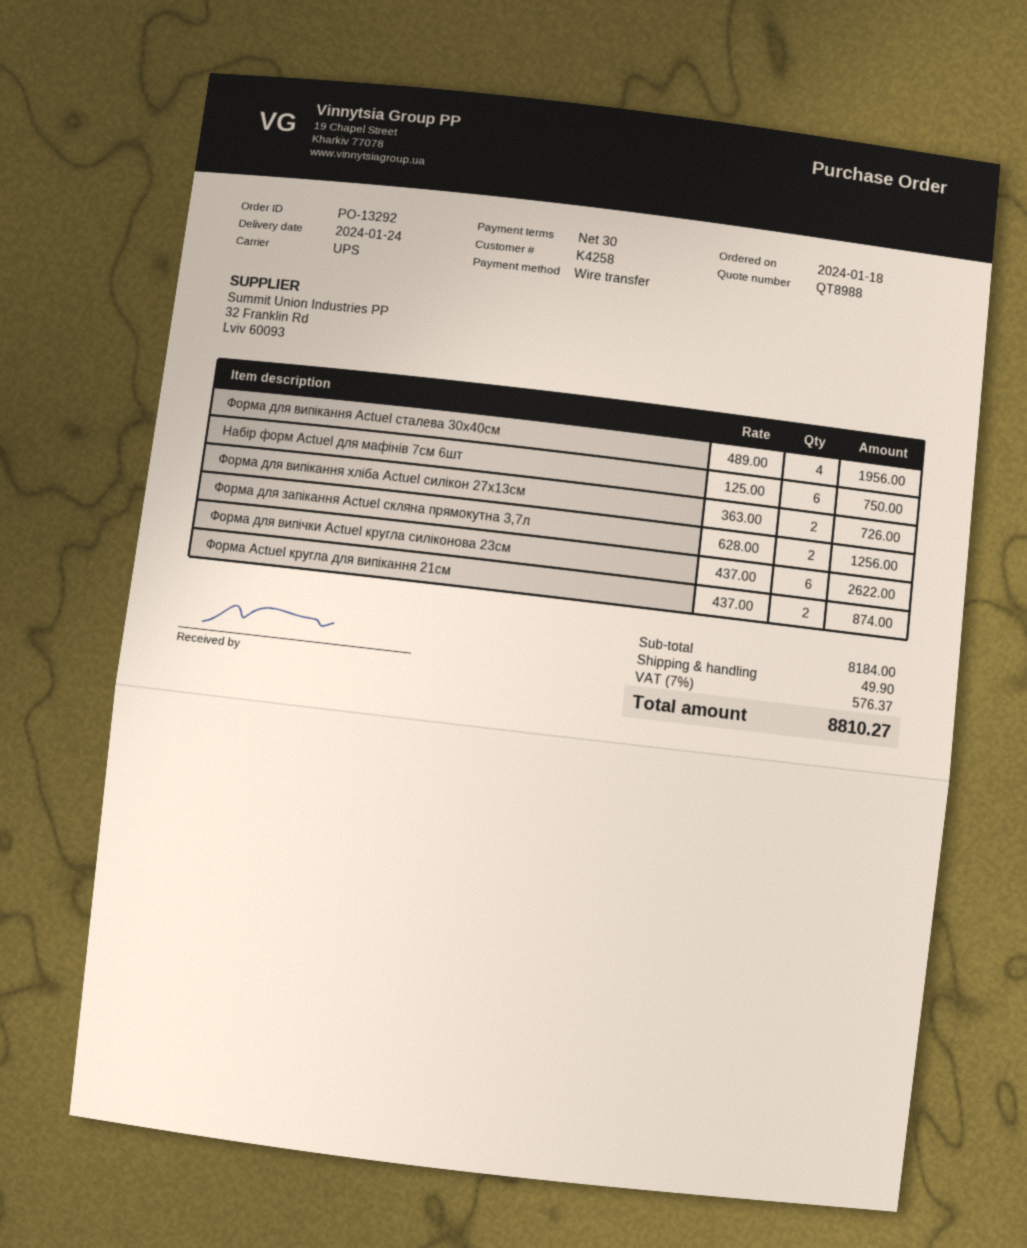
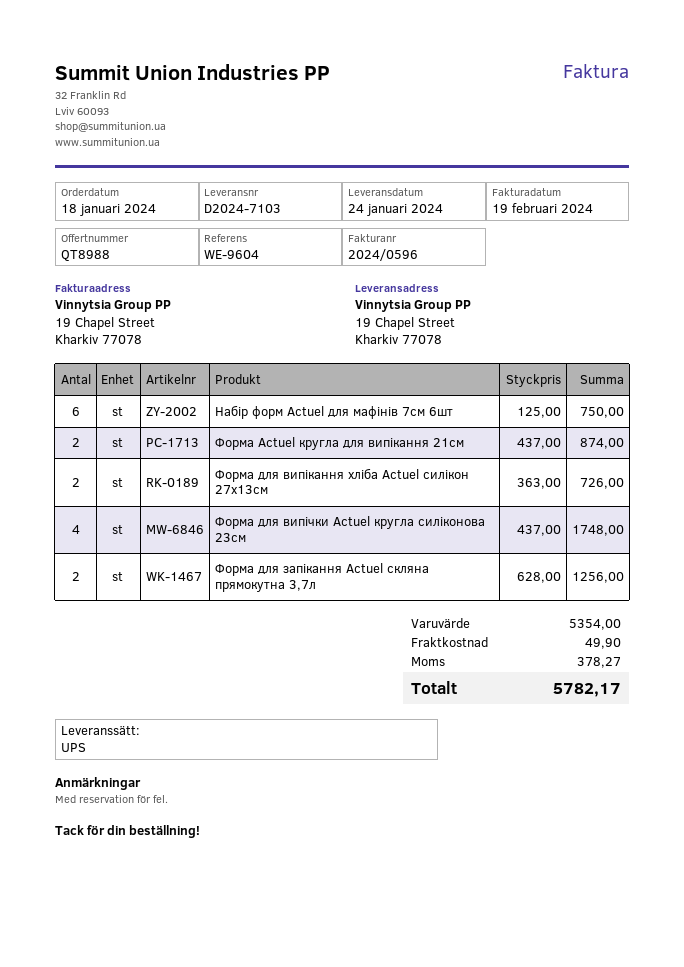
Форма для випікання Actuel сталева 30х40см: 4 x 489.00 = 1956.00 -> none
Форма для випічки Actuel кругла силіконова 23см: 6 x 437.00 = 2622.00 -> 4 x 437.00 = 1748.00
subtotal: 8184.00 -> 5354.00
tax: 576.37 -> 378.27
total: 8810.27 -> 5782.17

